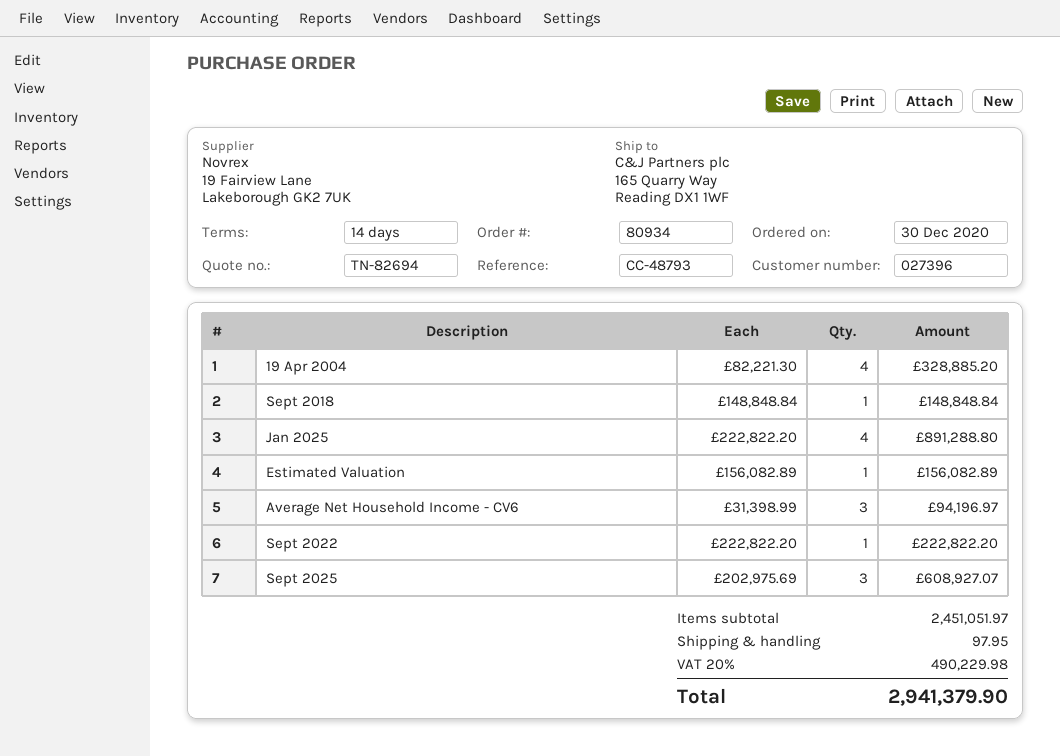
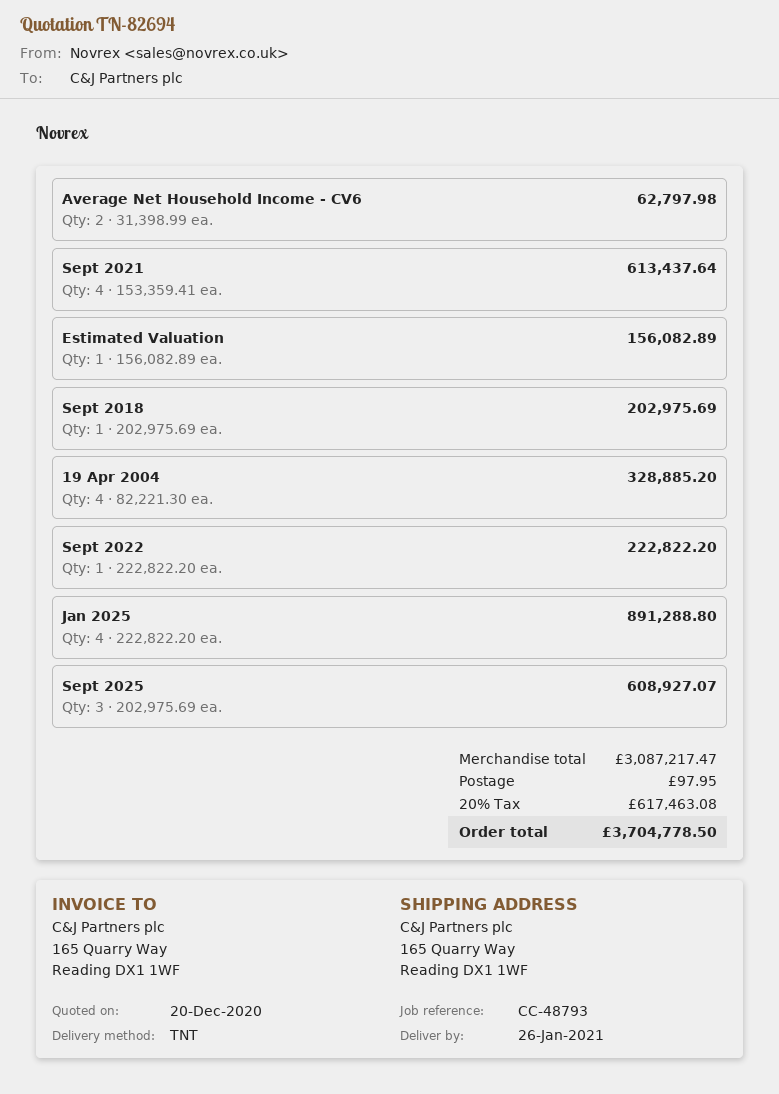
Sept 2018: 1 x 148848.84 = 148848.84 -> 1 x 202975.69 = 202975.69
Average Net Household Income - CV6: 3 x 31398.99 = 94196.97 -> 2 x 31398.99 = 62797.98
Sept 2021: none -> 4 x 153359.41 = 613437.64
subtotal: 2451051.97 -> 3087217.47
tax: 20% = 490229.98 -> 20% = 617463.08
total: 2941379.90 -> 3704778.50

